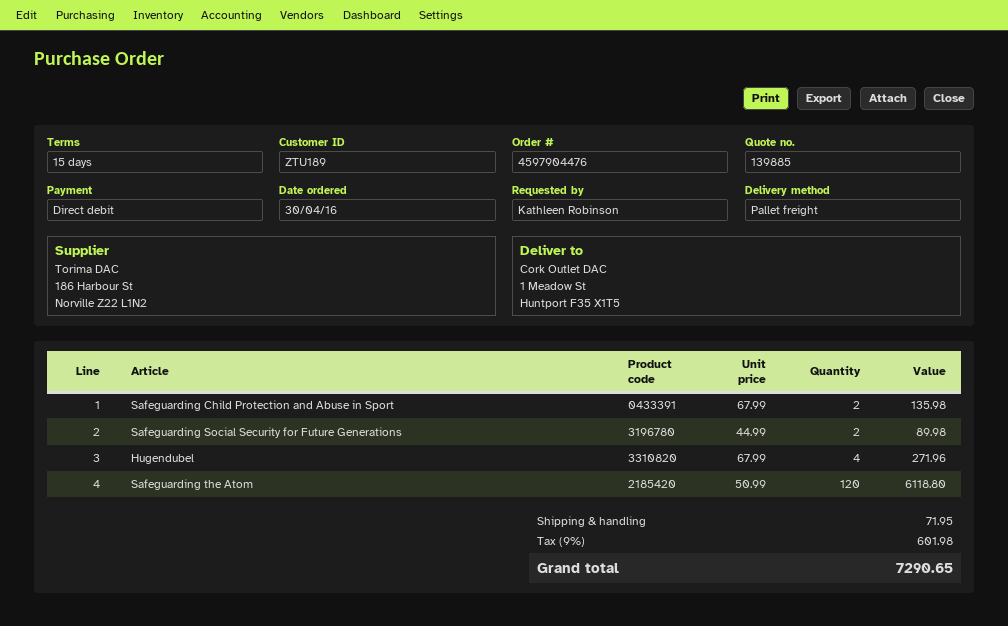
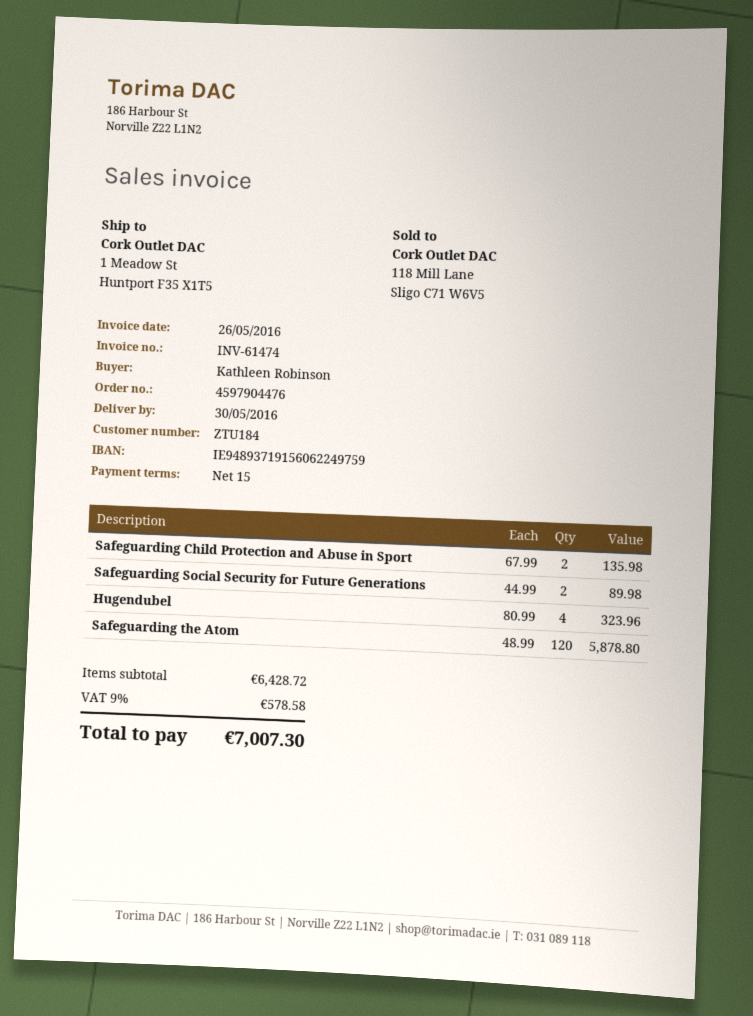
customer number: ZTU189 -> ZTU184
Hugendubel: 4 x 67.99 = 271.96 -> 4 x 80.99 = 323.96
Safeguarding the Atom: 120 x 50.99 = 6118.80 -> 120 x 48.99 = 5878.80
shipping: 71.95 -> none
tax: 9% = 601.98 -> 9% = 578.58
total: 7290.65 -> 7007.30

